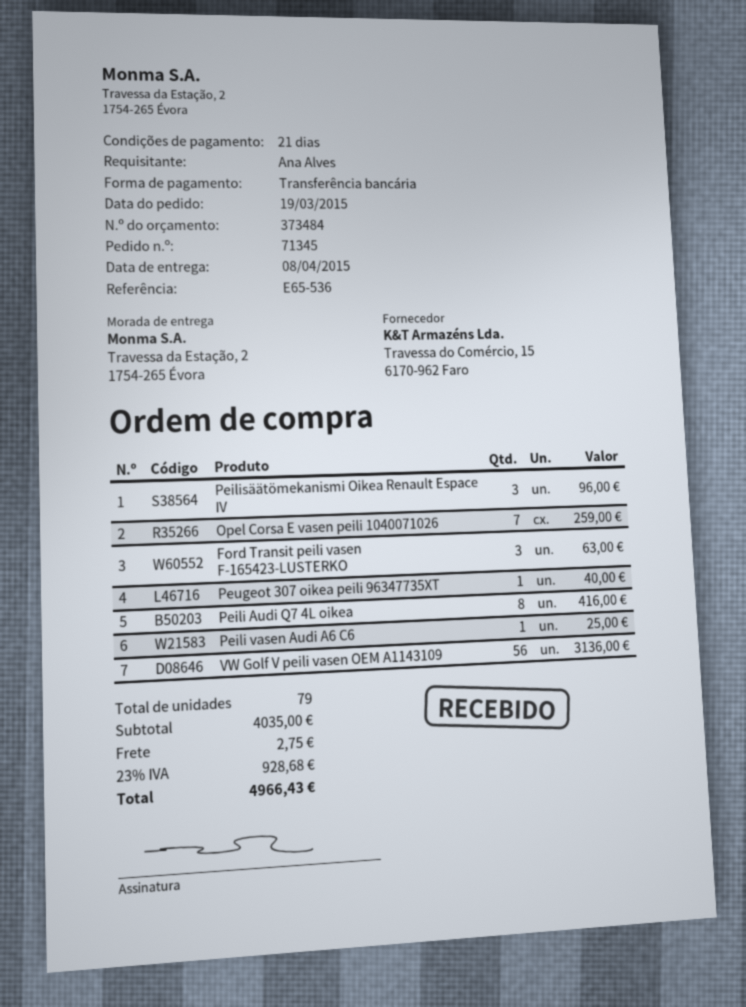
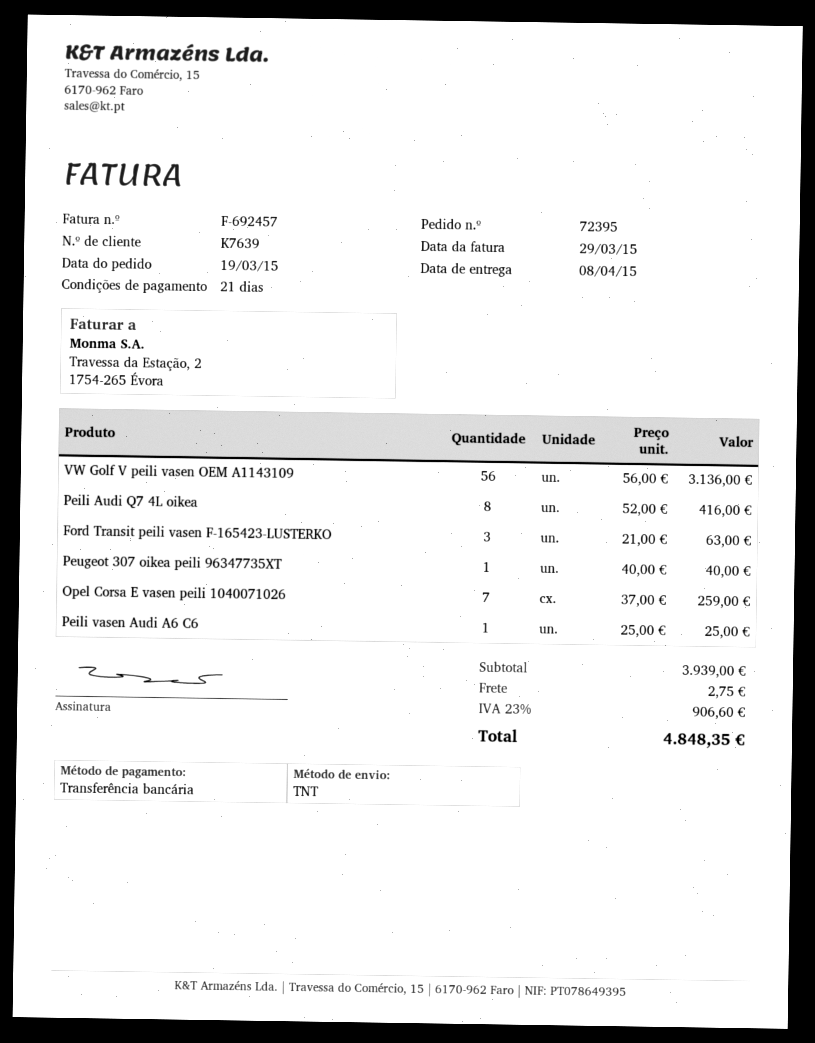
order number: 71345 -> 72395
Peilisäätömekanismi Oikea Renault Espace IV: 3 for 96.00 -> none
subtotal: 4035.00 -> 3939.00
tax: 23% = 928.68 -> 23% = 906.60
total: 4966.43 -> 4848.35

